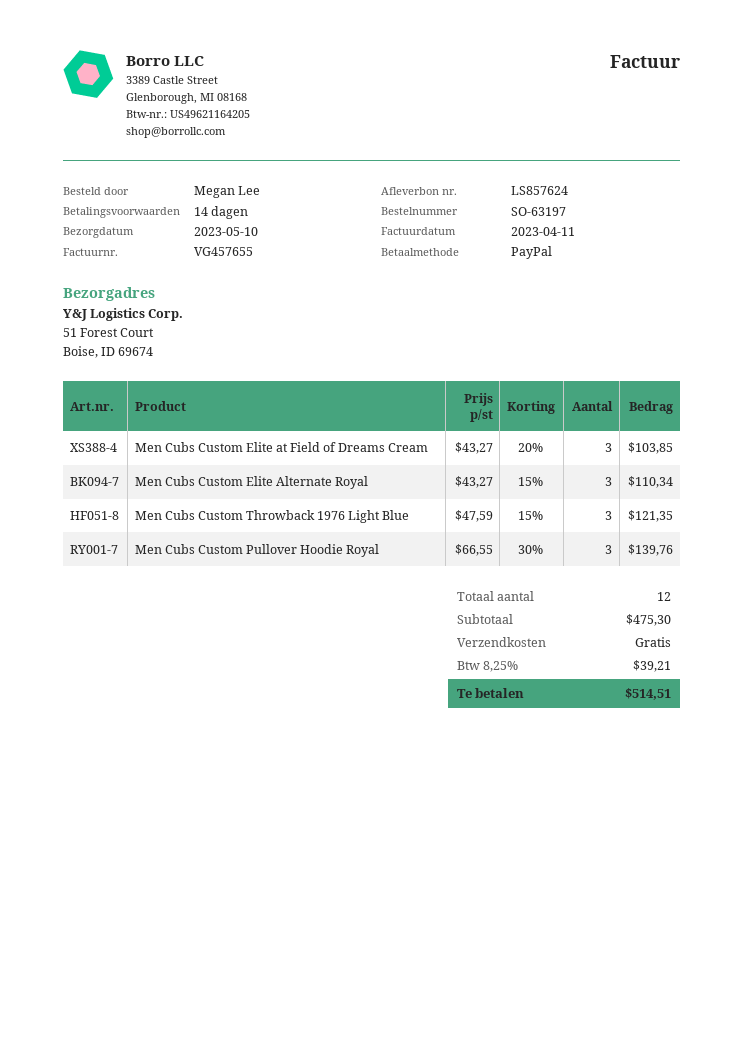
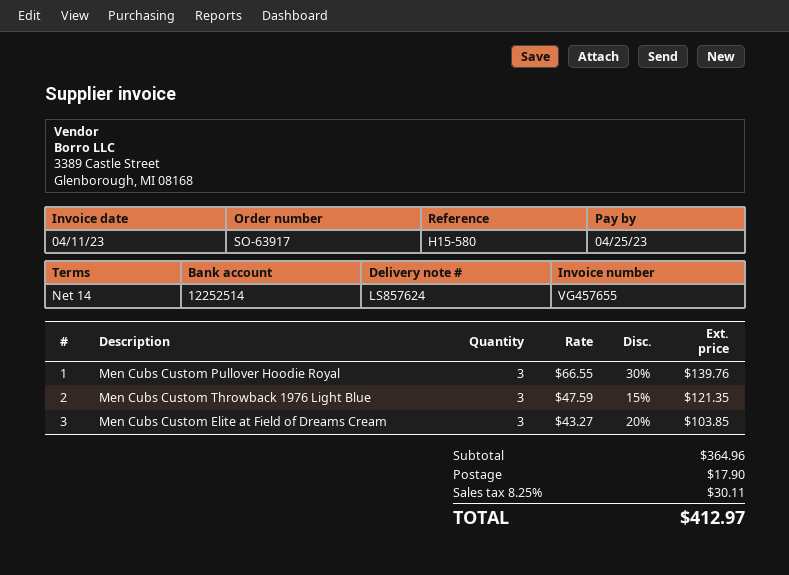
order number: SO-63197 -> SO-63917
Men Cubs Custom Elite Alternate Royal: 3 x 43.27 - 15% = 110.34 -> none
subtotal: 475.30 -> 364.96
shipping: 0.00 -> 17.90
tax: 8.25% = 39.21 -> 8.25% = 30.11
total: 514.51 -> 412.97

